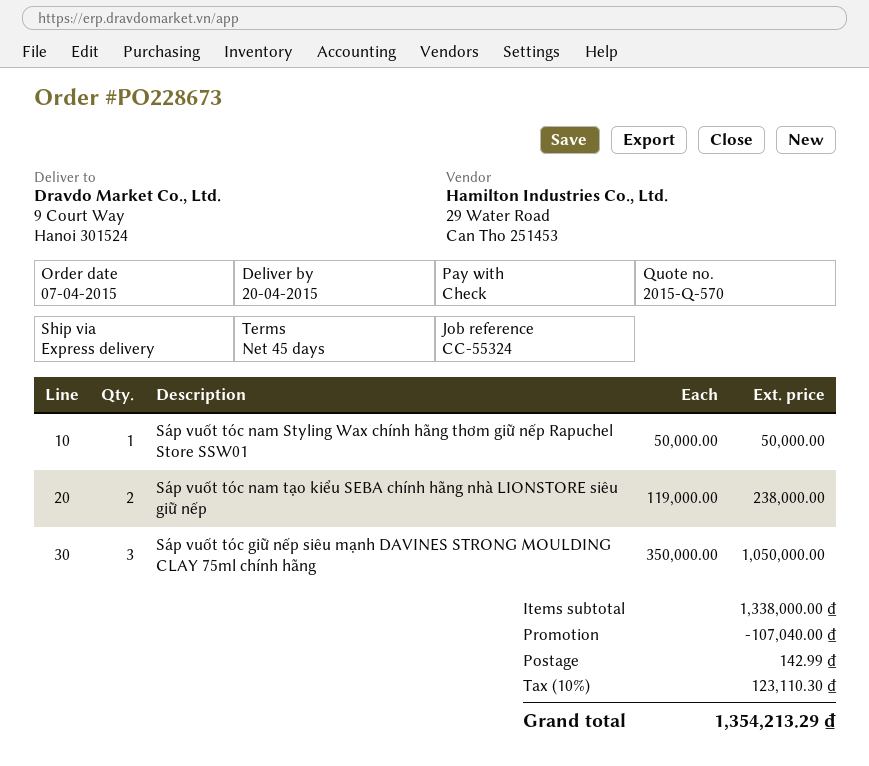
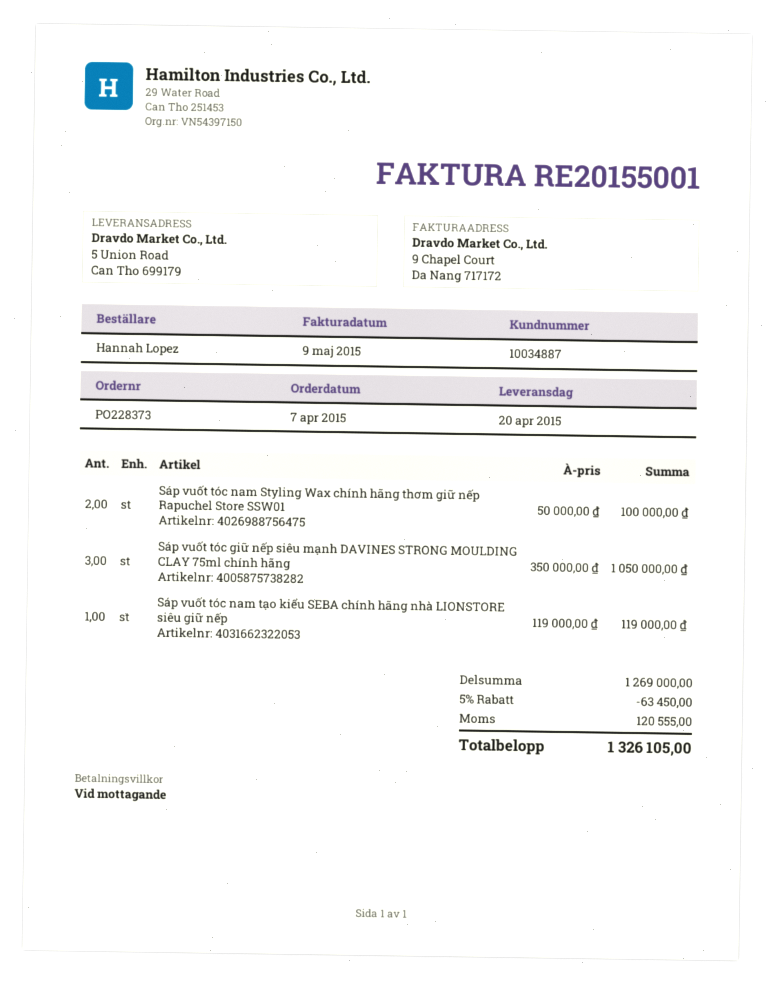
order number: PO228673 -> PO228373
payment terms: 45 days -> on receipt
ship to: 9 Court Way, Hanoi 301524 -> 5 Union Road, Can Tho 699179
Sáp vuốt tóc nam Styling Wax chính hãng thơm giữ nếp Rapuchel Store SSW01: 1 x 50000.00 = 50000.00 -> 2 x 50000.00 = 100000.00
Sáp vuốt tóc nam tạo kiểu SEBA chính hãng nhà LIONSTORE siêu giữ nếp: 2 x 119000.00 = 238000.00 -> 1 x 119000.00 = 119000.00
subtotal: 1338000.00 -> 1269000.00
discount: 107040.00 -> 63450.00
shipping: 142.99 -> none
tax: 123110.30 -> 120555.00
total: 1354213.29 -> 1326105.00

